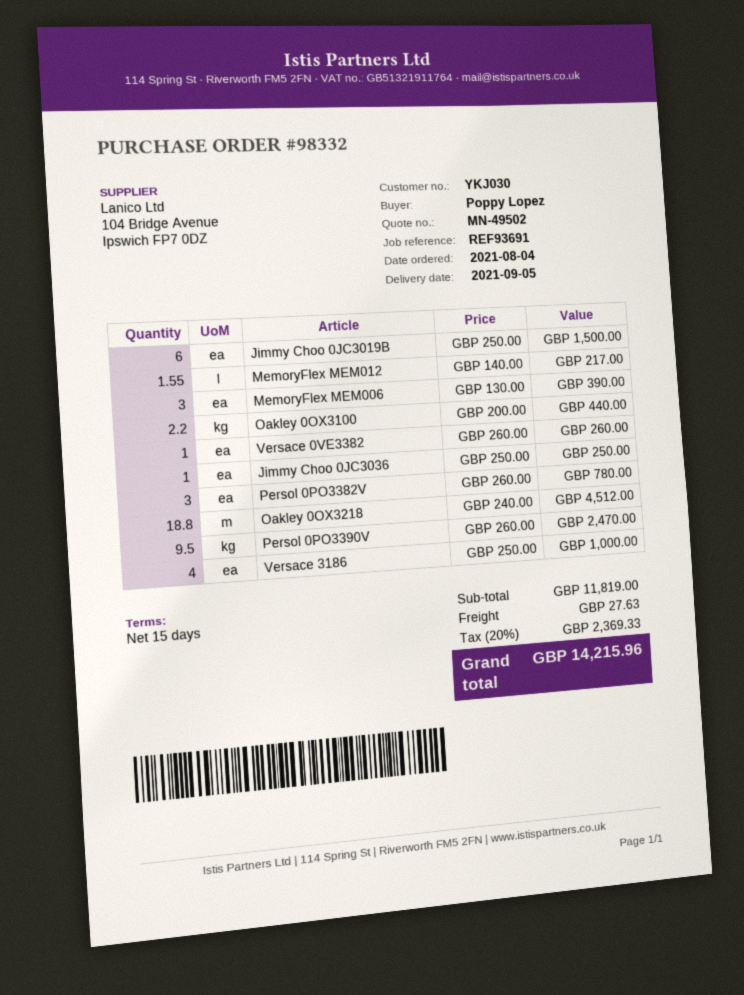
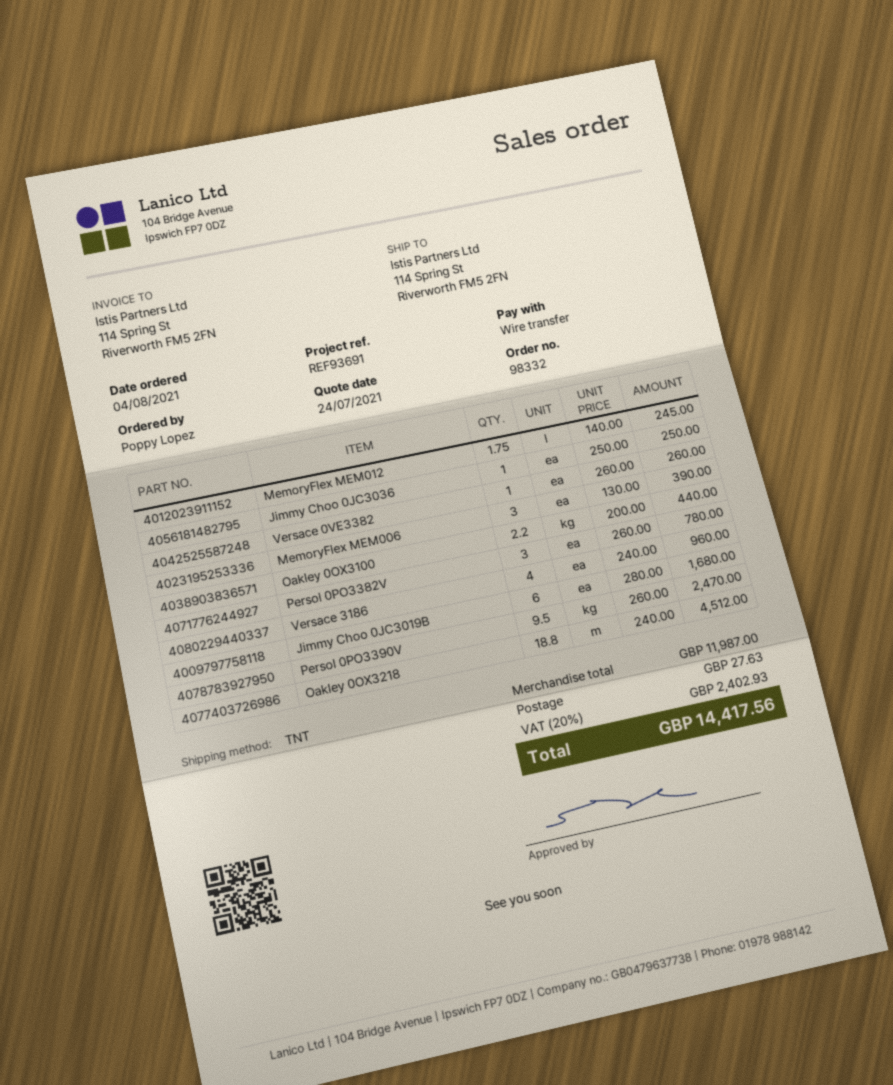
Jimmy Choo 0JC3019B: 6 x 250.00 = 1500.00 -> 6 x 280.00 = 1680.00
MemoryFlex MEM012: 1.55 x 140.00 = 217.00 -> 1.75 x 140.00 = 245.00
Versace 3186: 4 x 250.00 = 1000.00 -> 4 x 240.00 = 960.00
subtotal: 11819.00 -> 11987.00
tax: 20% = 2369.33 -> 20% = 2402.93
total: 14215.96 -> 14417.56

